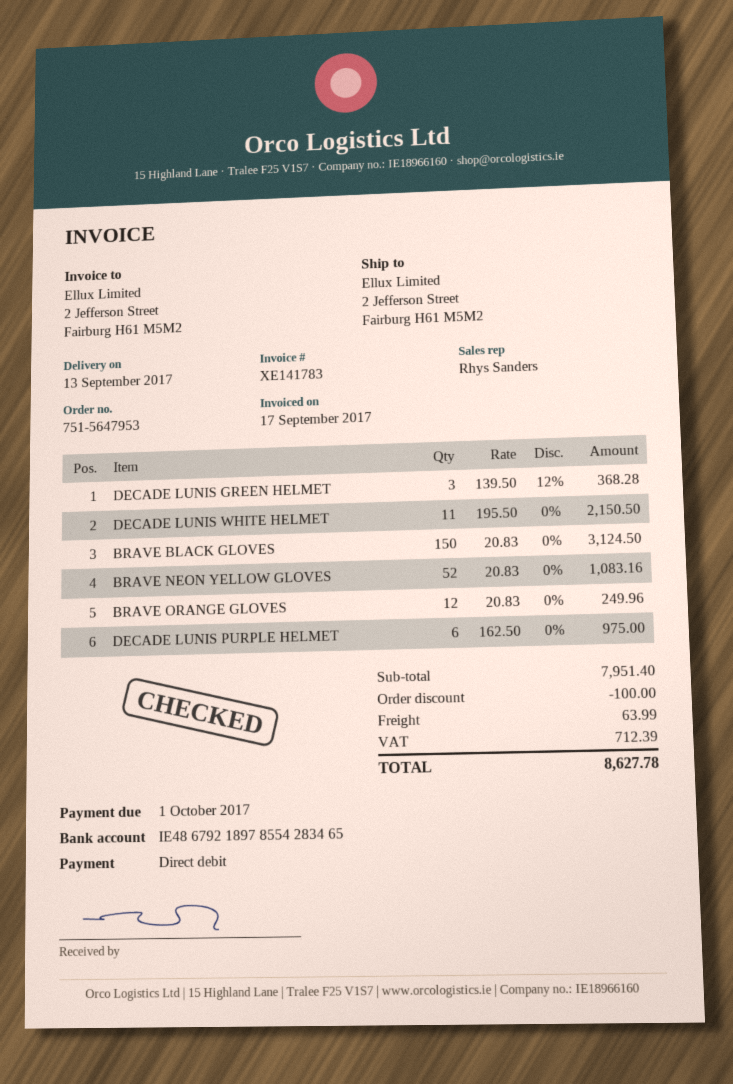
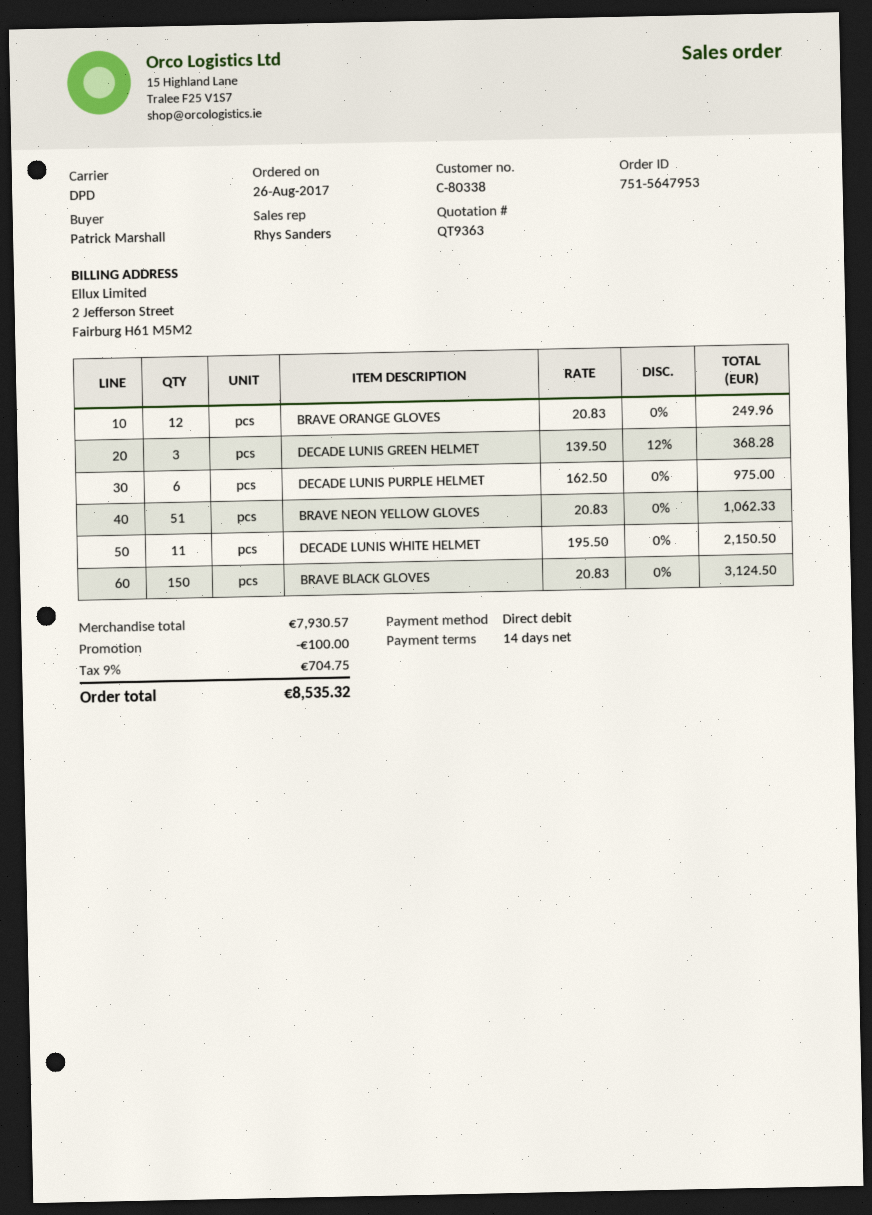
BRAVE NEON YELLOW GLOVES: 52 x 20.83 = 1083.16 -> 51 x 20.83 = 1062.33
subtotal: 7951.40 -> 7930.57
shipping: 63.99 -> none
tax: 712.39 -> 704.75
total: 8627.78 -> 8535.32

